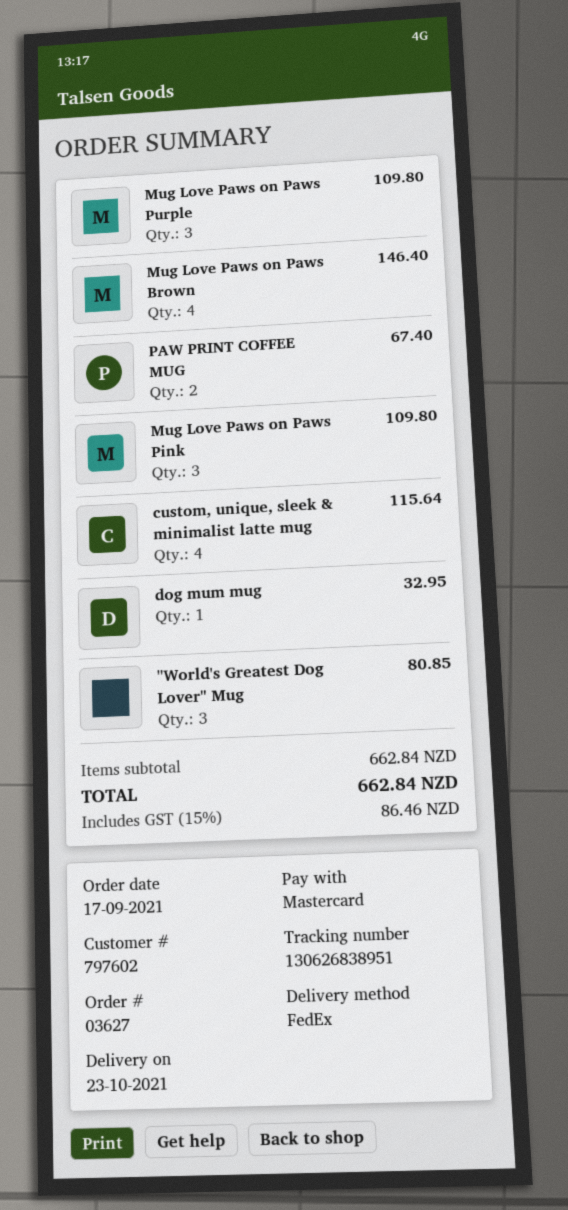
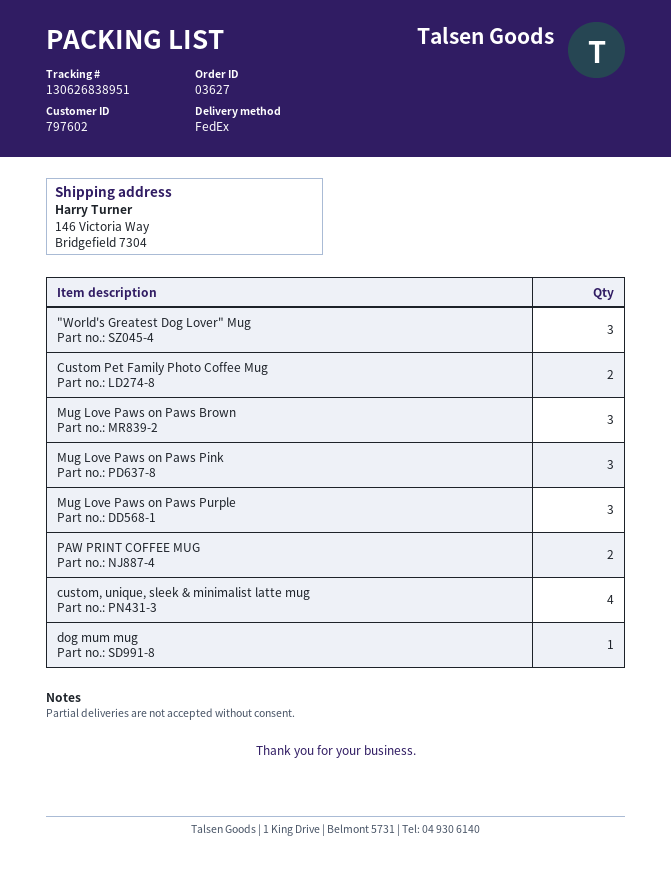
Mug Love Paws on Paws Brown: 4 -> 3
Custom Pet Family Photo Coffee Mug: none -> 2

